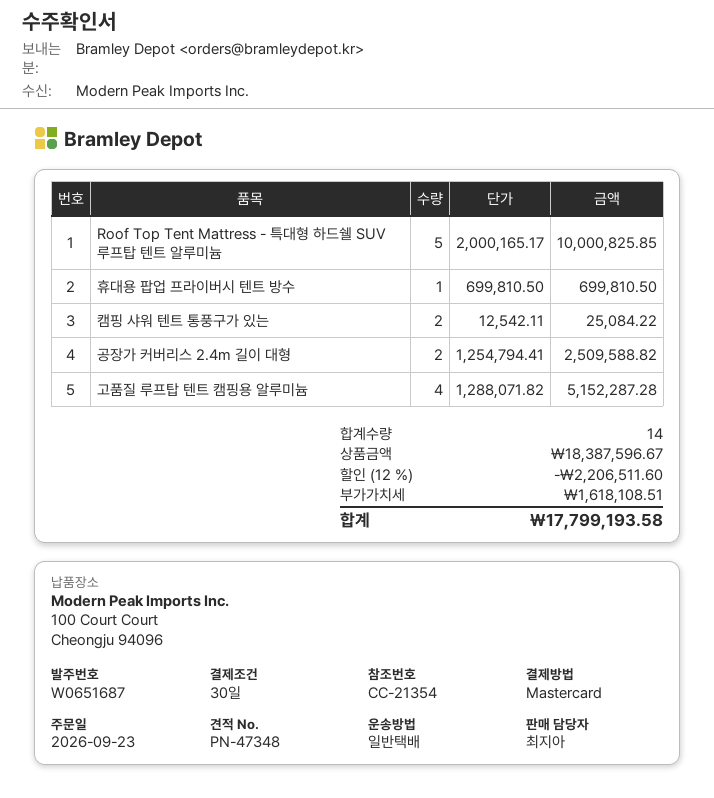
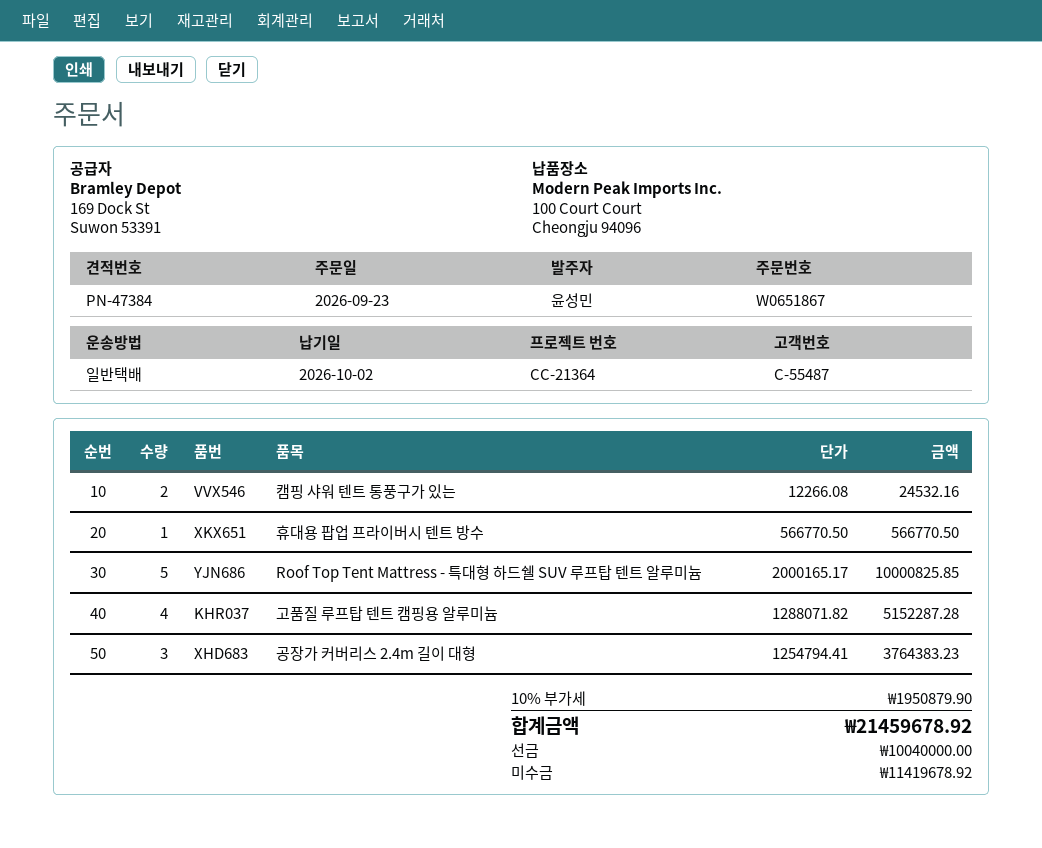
quote number: PN-47348 -> PN-47384
order number: W0651687 -> W0651867
reference: CC-21354 -> CC-21364
휴대용 팝업 프라이버시 텐트 방수: 1 x 699810.50 = 699810.50 -> 1 x 566770.50 = 566770.50
캠핑 샤워 텐트 통풍구가 있는: 2 x 12542.11 = 25084.22 -> 2 x 12266.08 = 24532.16
공장가 커버리스 2.4m 길이 대형: 2 x 1254794.41 = 2509588.82 -> 3 x 1254794.41 = 3764383.23
discount: 12% = 2206511.60 -> none
tax: 1618108.51 -> 1950879.90
total: 17799193.58 -> 21459678.92

